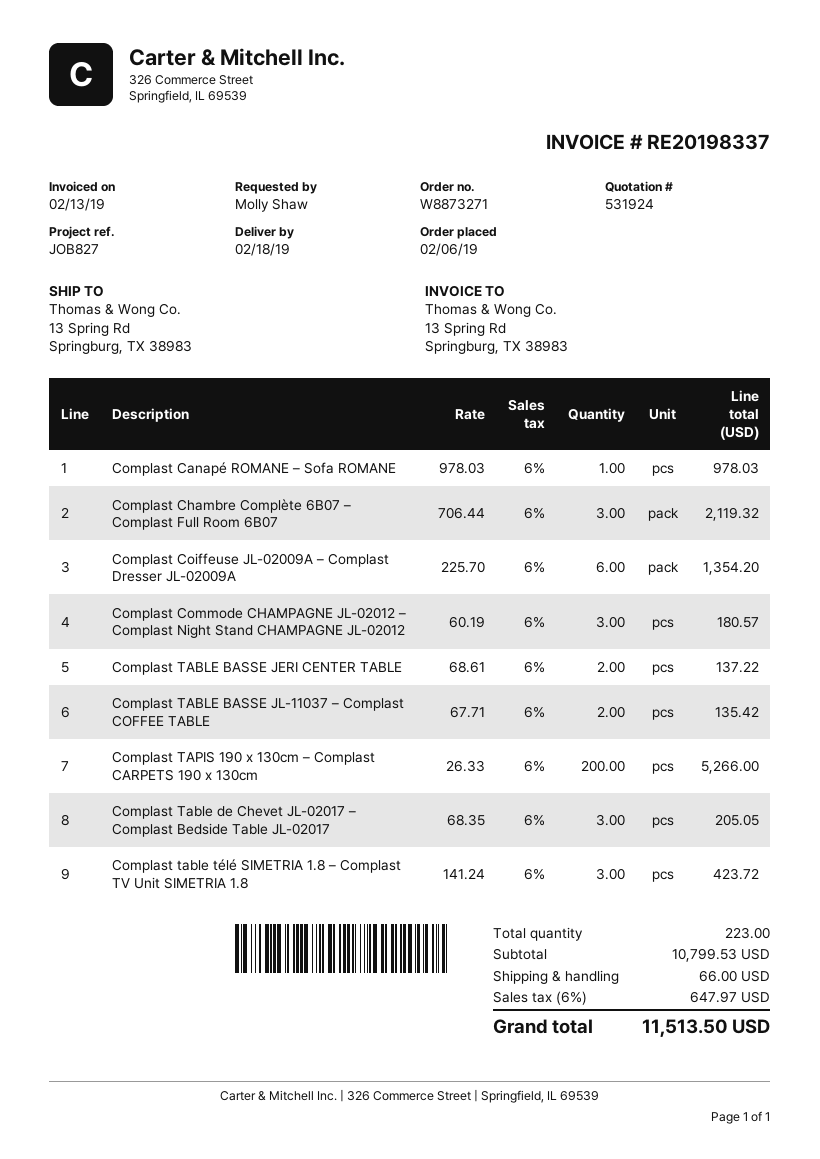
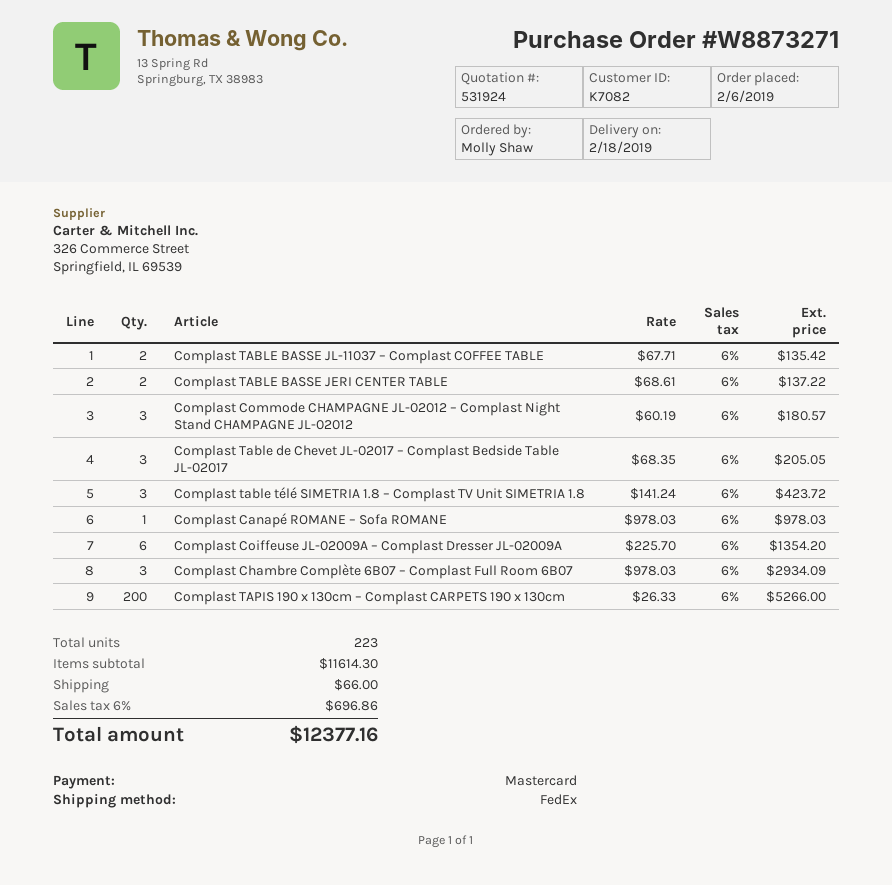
Complast Chambre Complète 6B07 – Complast Full Room 6B07: 3 x 706.44 = 2119.32 -> 3 x 978.03 = 2934.09
subtotal: 10799.53 -> 11614.30
tax: 6% = 647.97 -> 6% = 696.86
total: 11513.50 -> 12377.16

